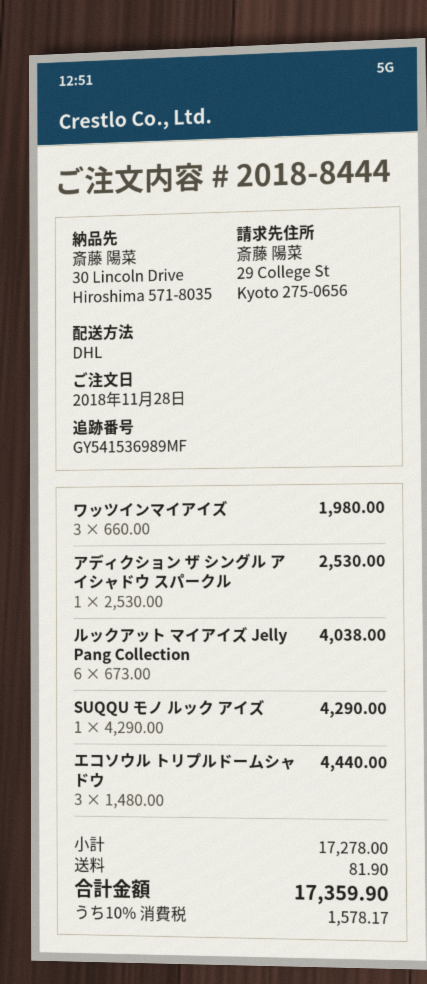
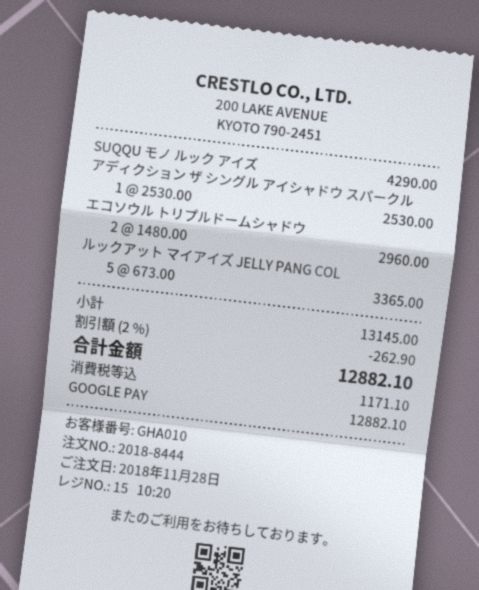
ワッツインマイアイズ: 3 x 660.00 = 1980.00 -> none
ルックアット マイアイズ Jelly Pang Collection: 6 x 673.00 = 4038.00 -> 5 x 673.00 = 3365.00
エコソウル トリプルドームシャドウ: 3 x 1480.00 = 4440.00 -> 2 x 1480.00 = 2960.00
subtotal: 17278.00 -> 13145.00
discount: none -> 2% = 262.90
shipping: 81.90 -> none
tax: 1578.17 -> 1171.10
total: 17359.90 -> 12882.10

